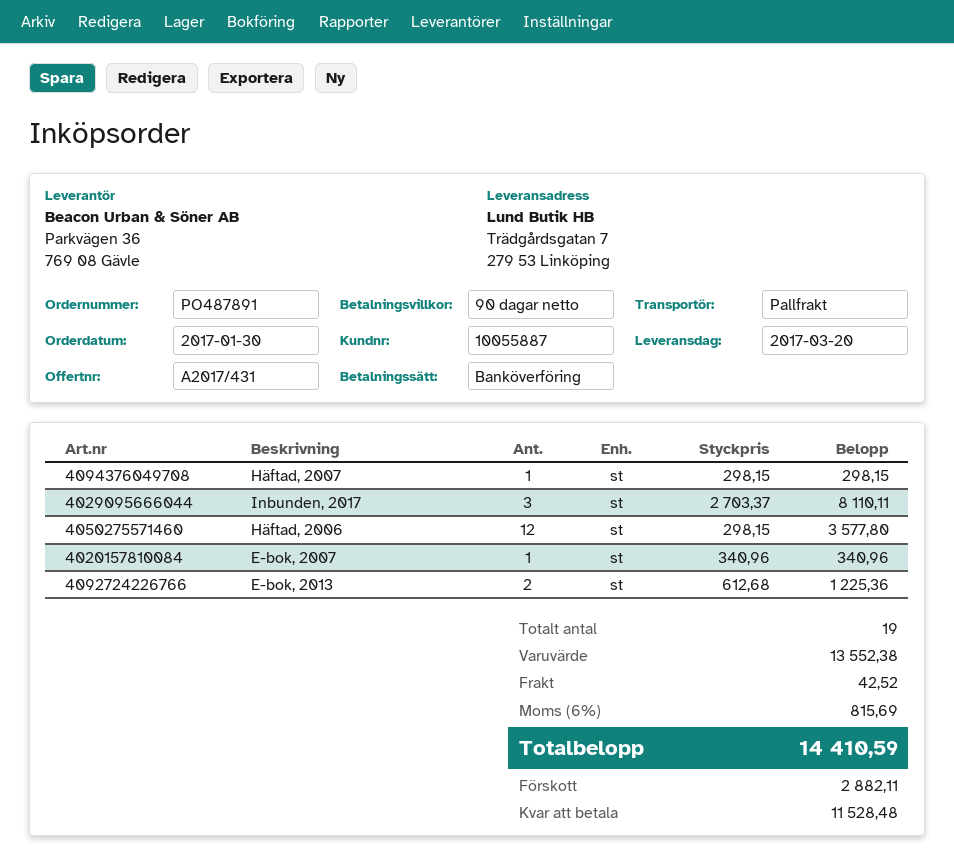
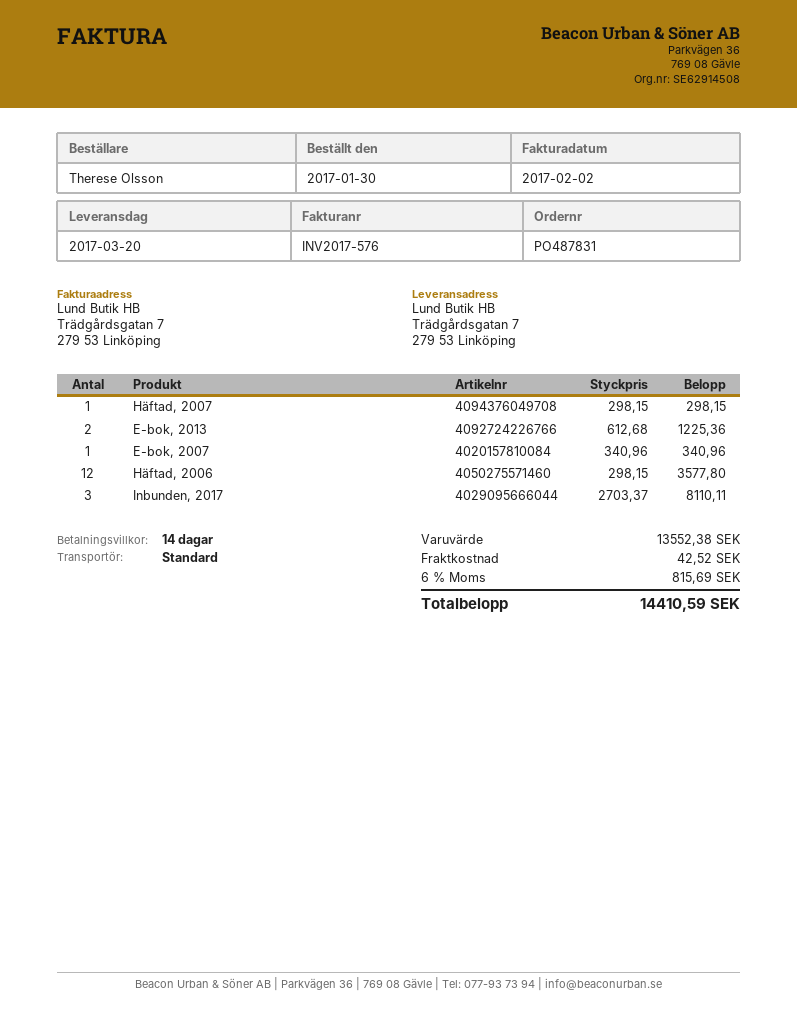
order number: PO487891 -> PO487831
payment terms: 90 days -> 14 days
shipping method: pallet freight -> standard

